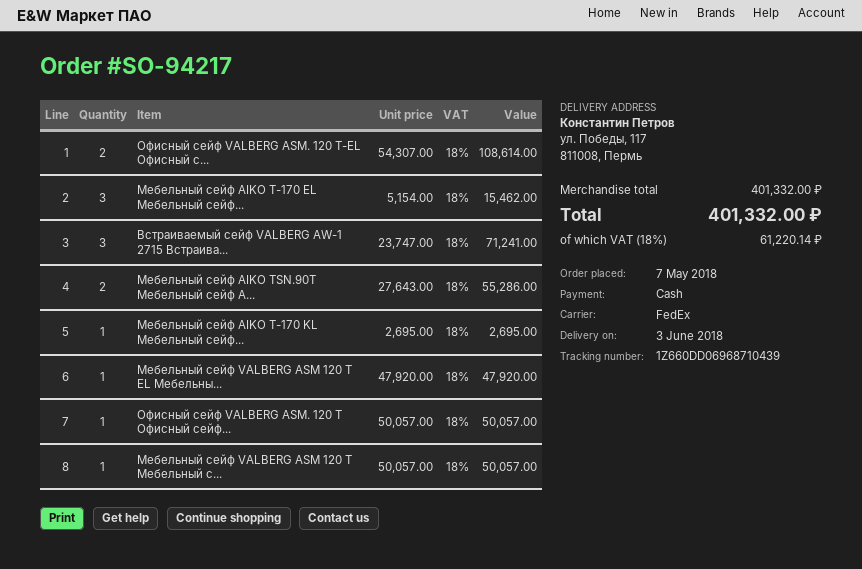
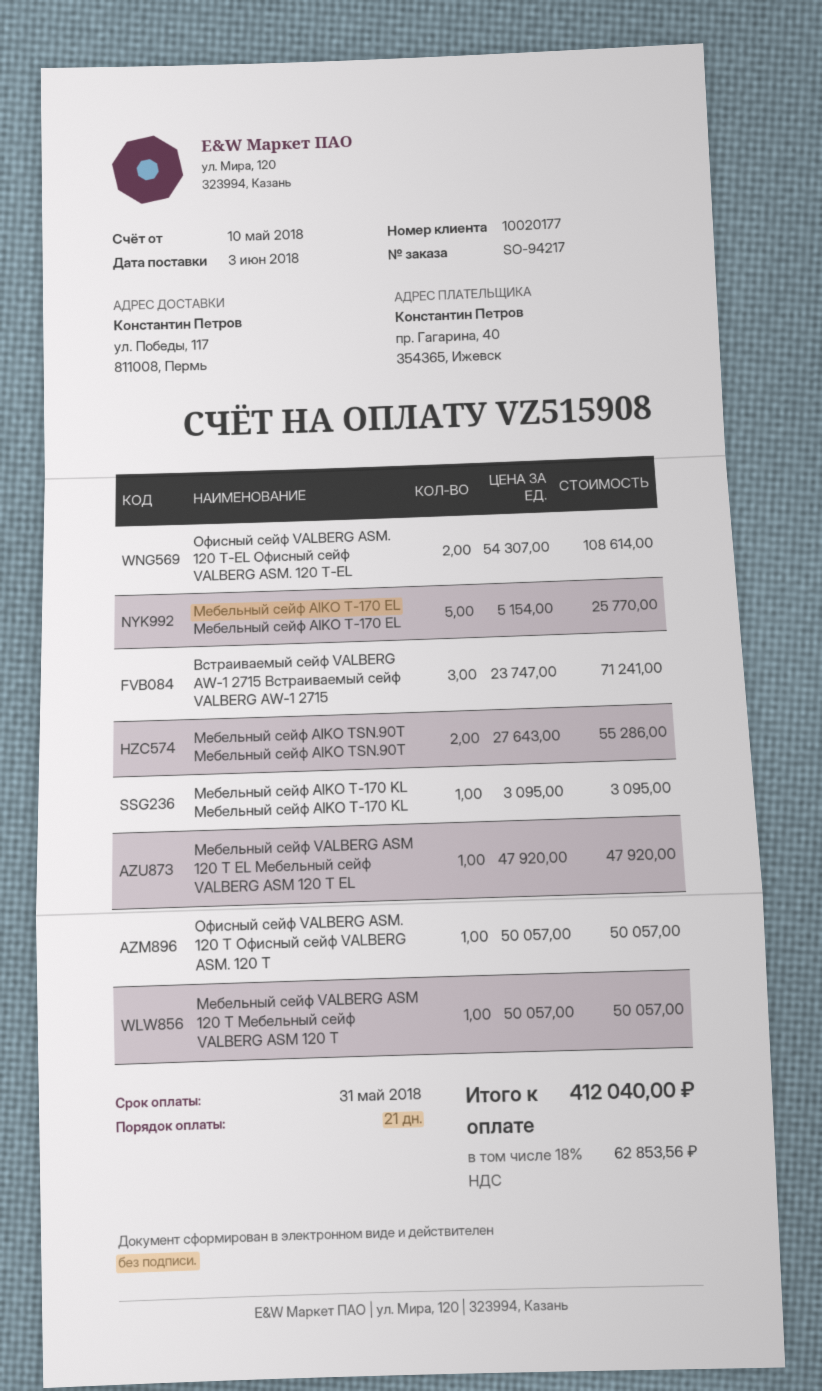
Мебельный сейф AIKO T-170 EL Мебельный сейф...: 3 x 5154.00 = 15462.00 -> 5 x 5154.00 = 25770.00
Мебельный сейф AIKO T-170 KL Мебельный сейф...: 1 x 2695.00 = 2695.00 -> 1 x 3095.00 = 3095.00
tax: 18% = 61220.14 -> 18% = 62853.56
total: 401332.00 -> 412040.00

